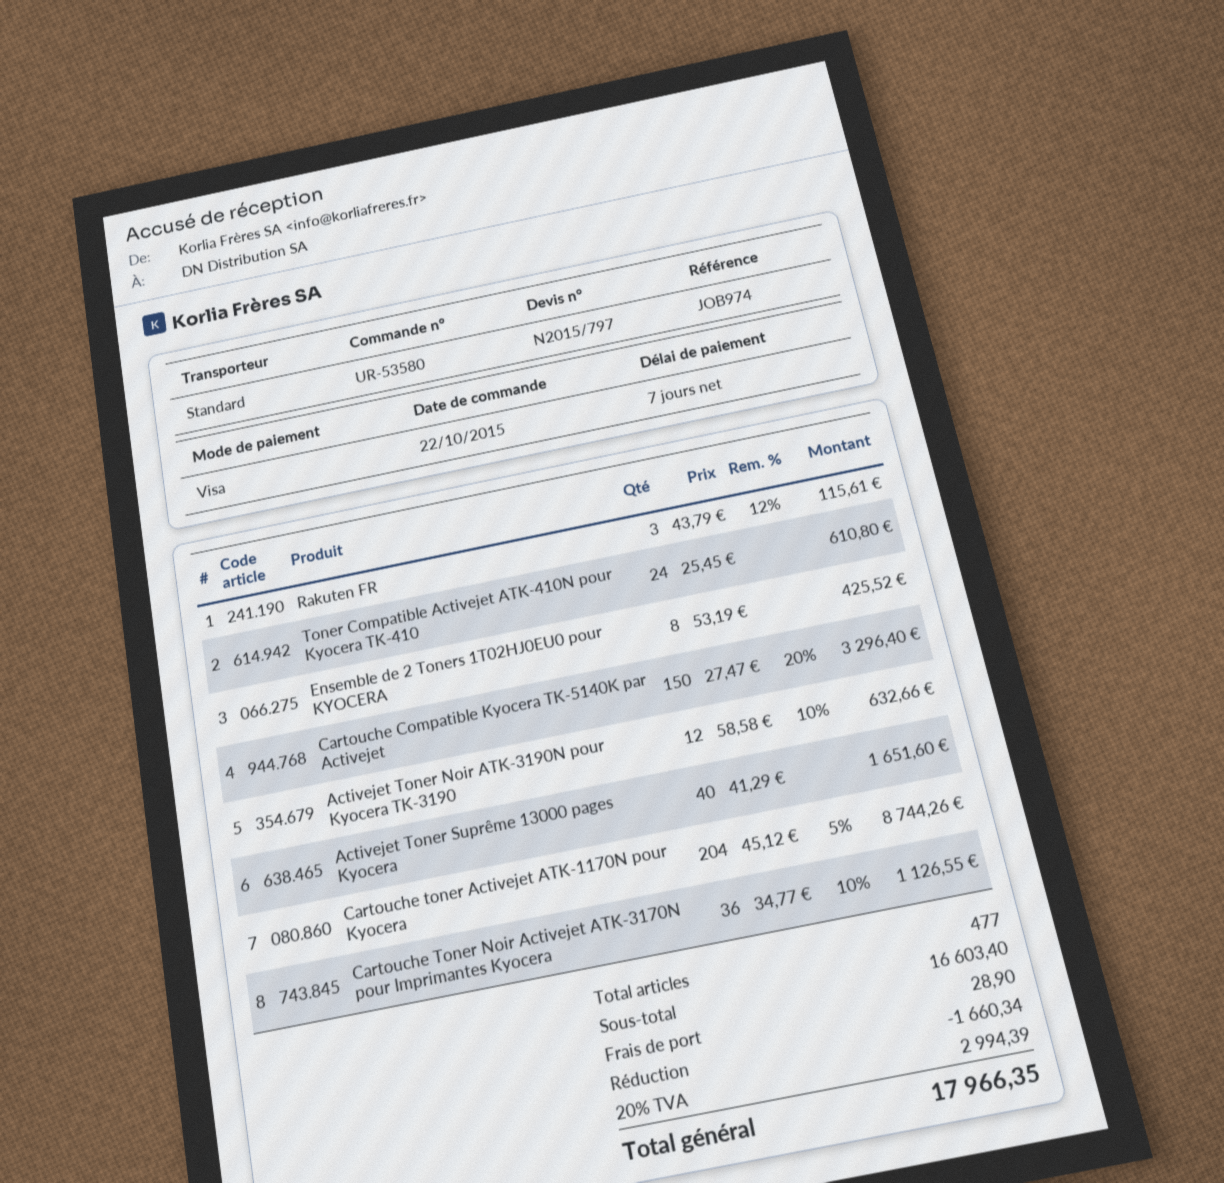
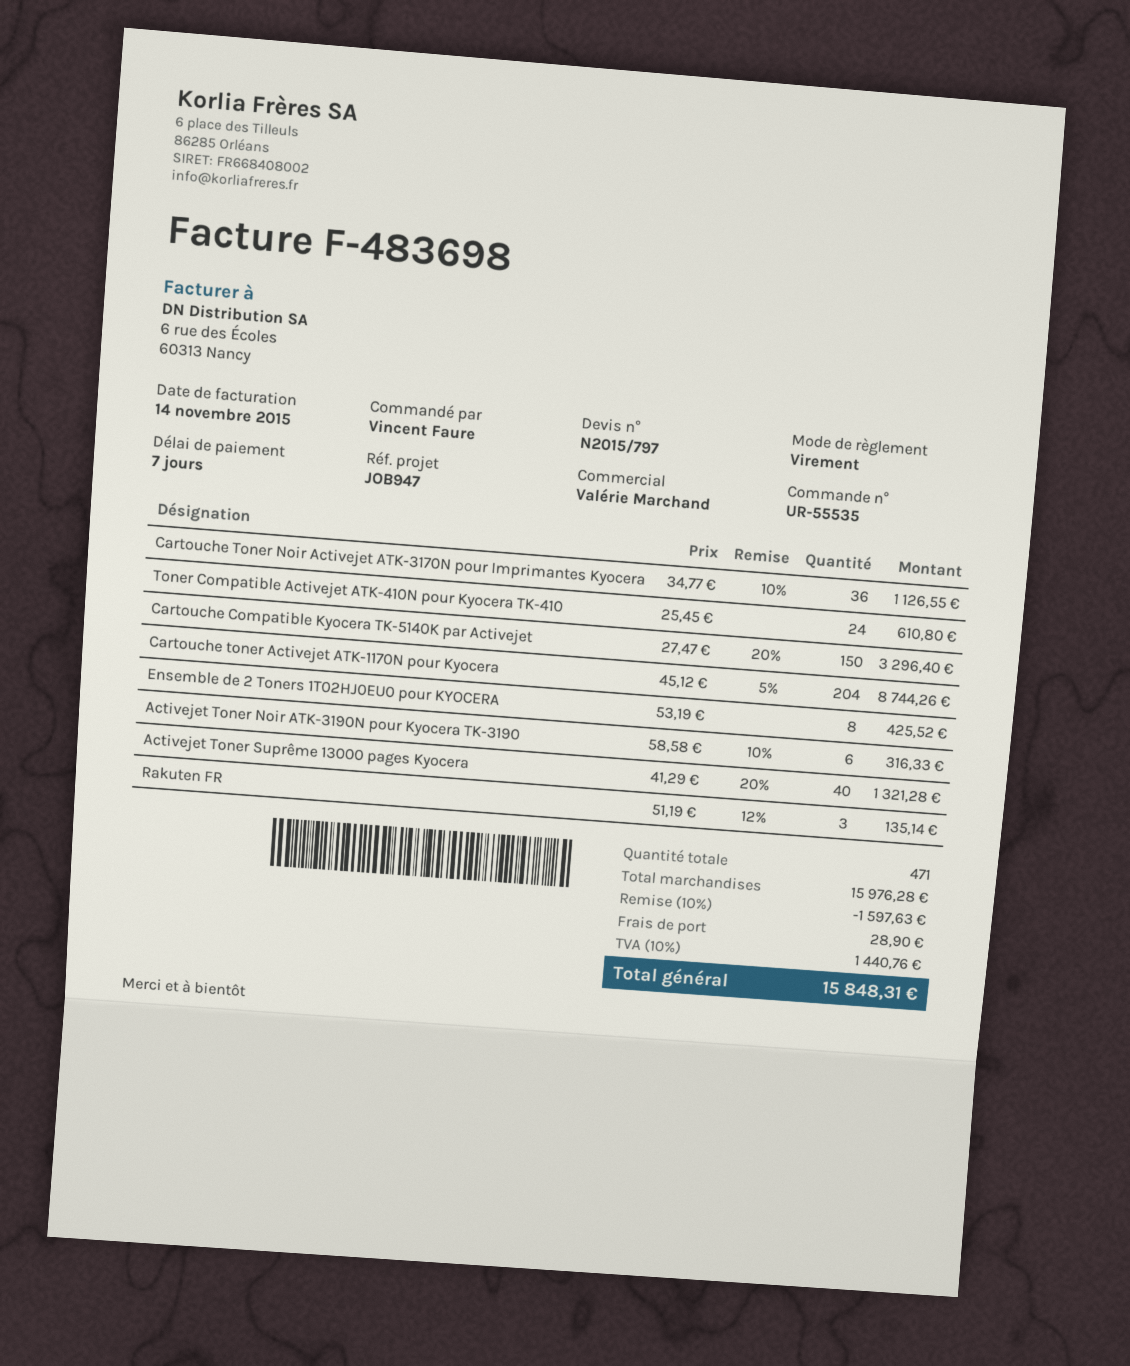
order number: UR-53580 -> UR-55535
reference: JOB974 -> JOB947
payment method: Visa -> bank transfer
Rakuten FR: 3 x 43.79 - 12% = 115.61 -> 3 x 51.19 - 12% = 135.14
Activejet Toner Noir ATK-3190N pour Kyocera TK-3190: 12 x 58.58 - 10% = 632.66 -> 6 x 58.58 - 10% = 316.33
Activejet Toner Suprême 13000 pages Kyocera: 40 x 41.29 = 1651.60 -> 40 x 41.29 - 20% = 1321.28
total quantity: 477 -> 471
subtotal: 16603.40 -> 15976.28
discount: 1660.34 -> 1597.63
tax: 20% = 2994.39 -> 10% = 1440.76
total: 17966.35 -> 15848.31

